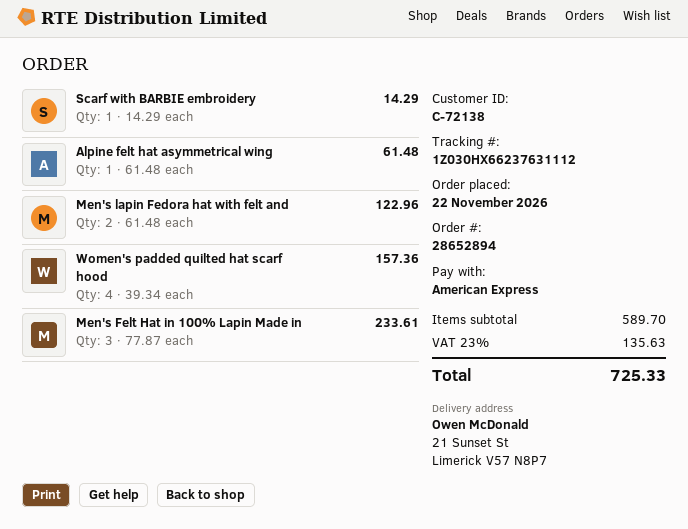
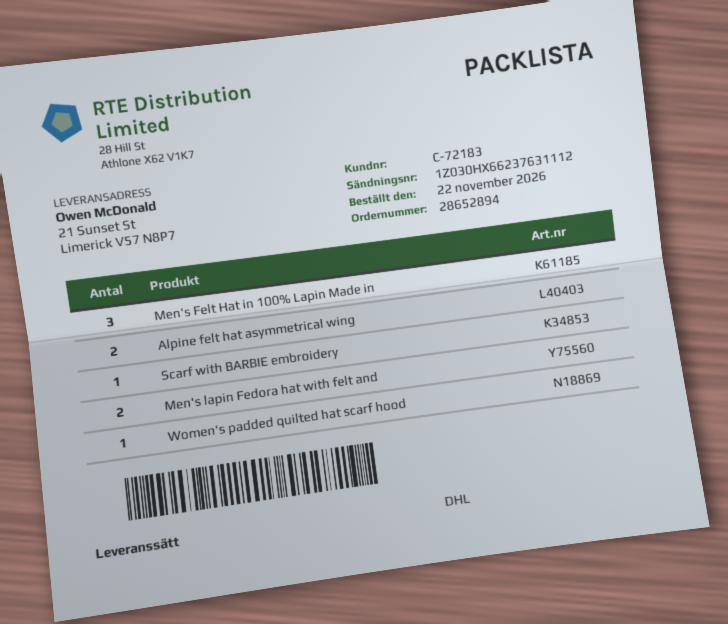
customer number: C-72138 -> C-72183
Alpine felt hat asymmetrical wing: 1 -> 2
Women's padded quilted hat scarf hood: 4 -> 1

